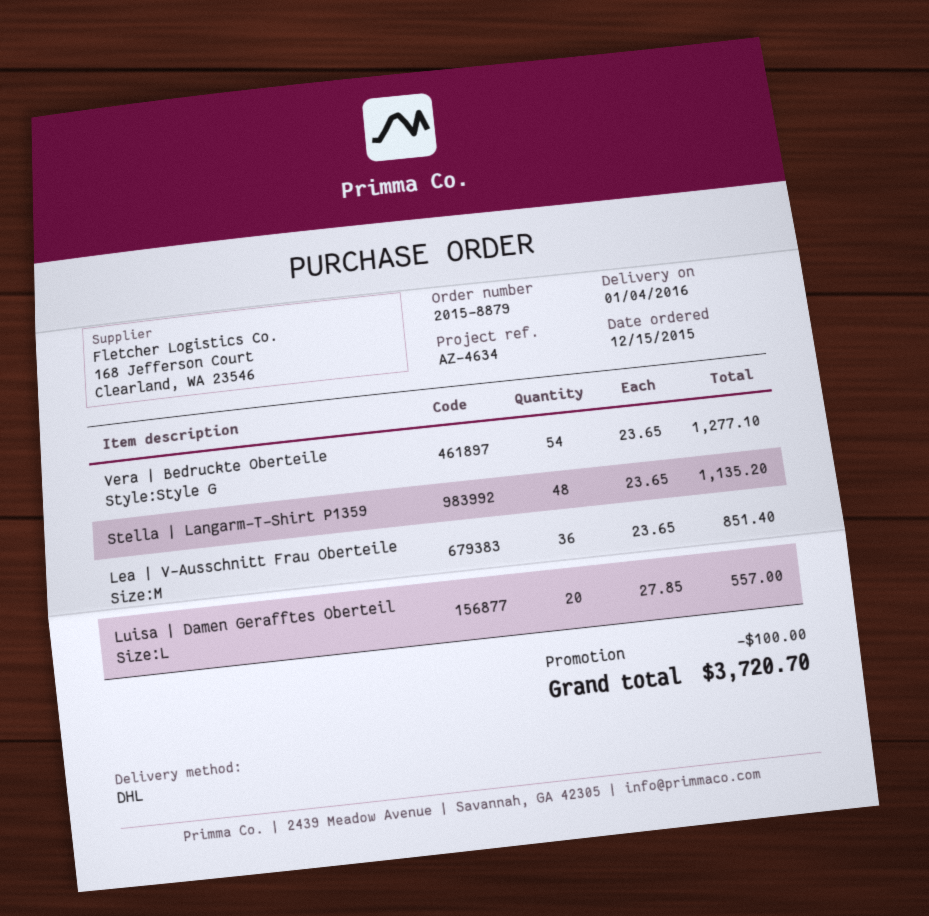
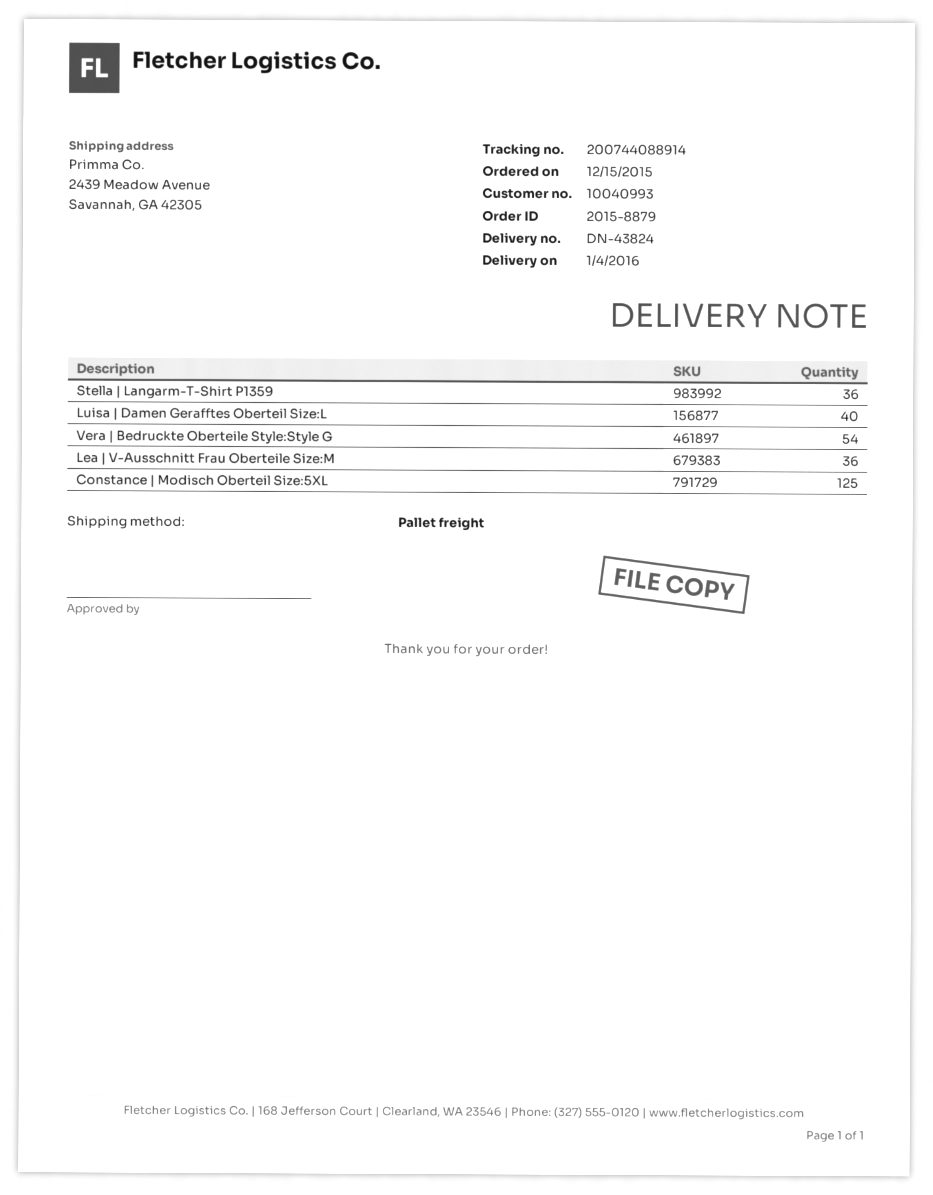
shipping method: DHL -> pallet freight
Stella | Langarm-T-Shirt P1359: 48 -> 36
Luisa | Damen Gerafftes Oberteil Size:L: 20 -> 40
Constance | Modisch Oberteil Size:5XL: none -> 125

